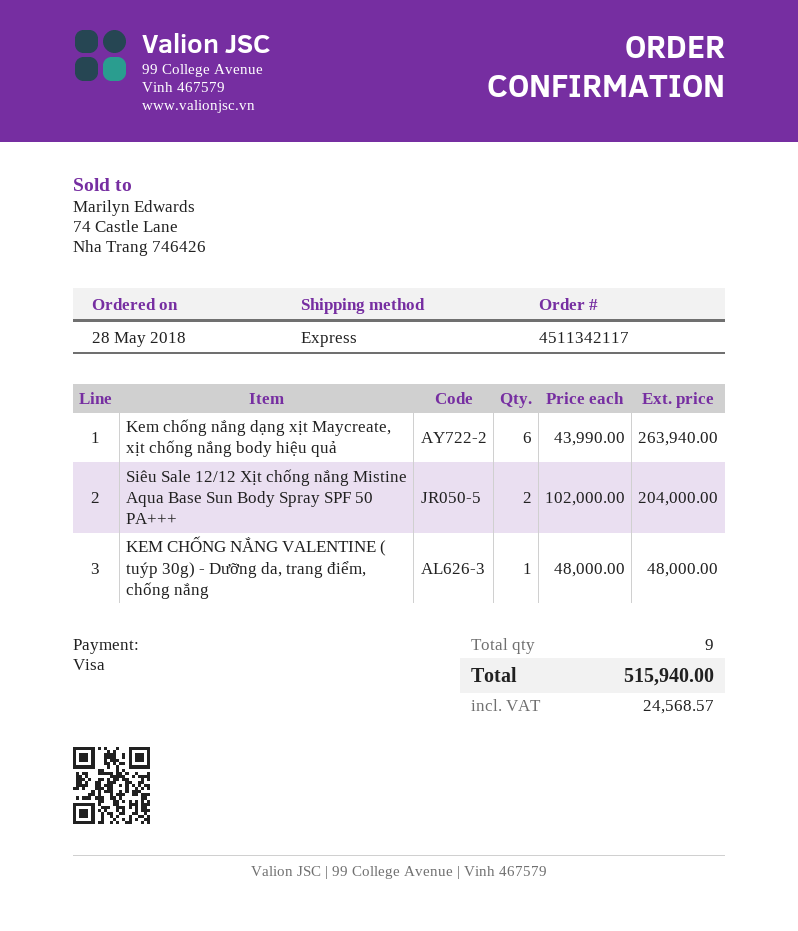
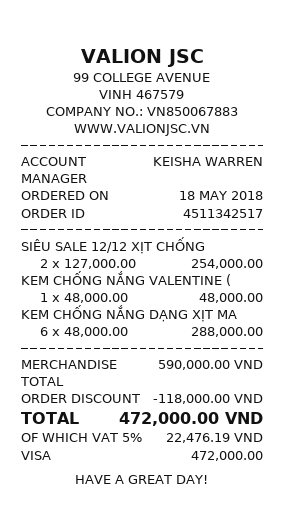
order number: 4511342117 -> 4511342517
order date: 2018-05-28 -> 2018-05-18
Kem chống nắng dạng xịt Maycreate, xịt chống nắng body hiệu quả: 6 x 43990.00 = 263940.00 -> 6 x 48000.00 = 288000.00
Siêu Sale 12/12 Xịt chống nắng Mistine Aqua Base Sun Body Spray SPF 50 PA+++: 2 x 102000.00 = 204000.00 -> 2 x 127000.00 = 254000.00
discount: none -> 118000.00
tax: 24568.57 -> 22476.19
total: 515940.00 -> 472000.00

